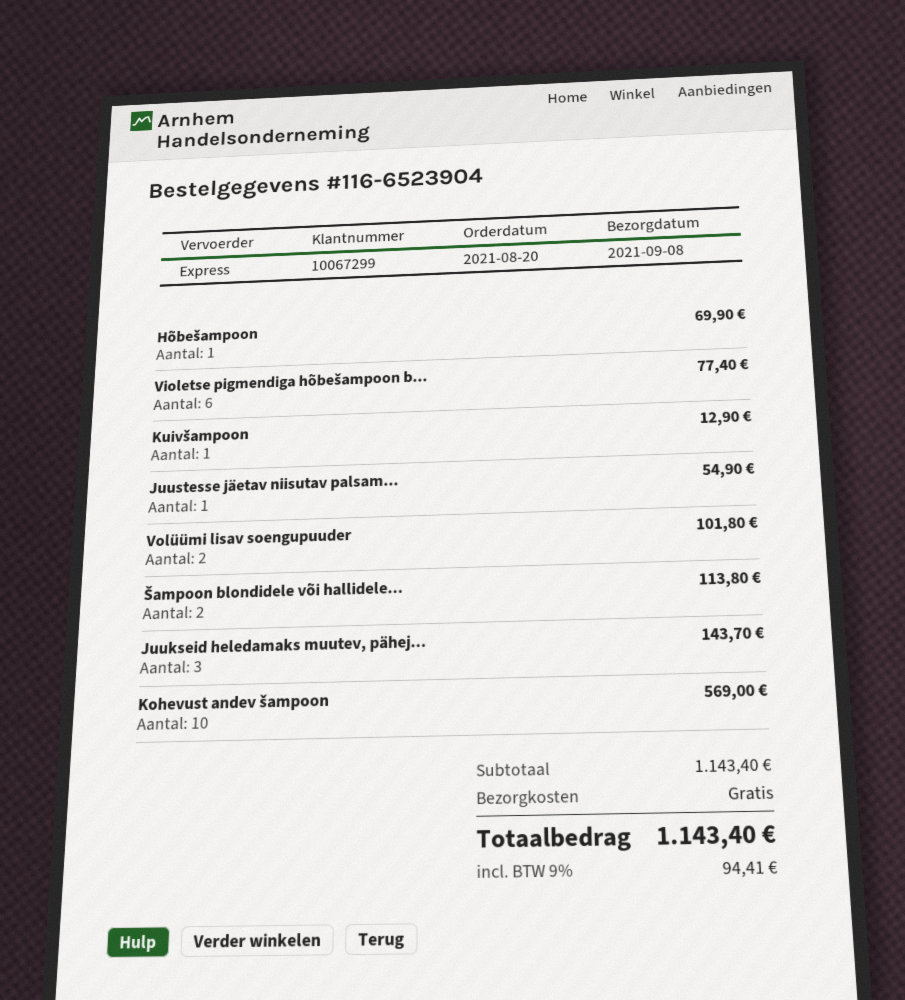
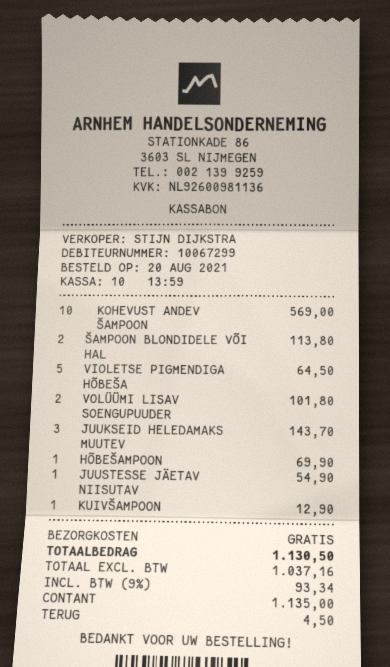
Violetse pigmendiga hõbešampoon b...: 6 for 77.40 -> 5 for 64.50
tax: 9% = 94.41 -> 9% = 93.34
total: 1143.40 -> 1130.50

